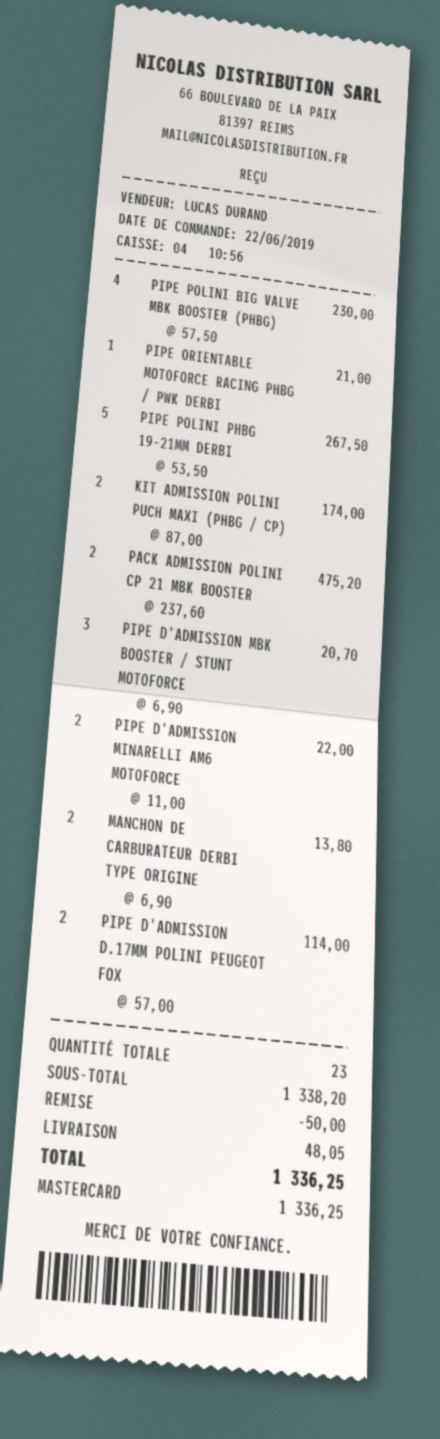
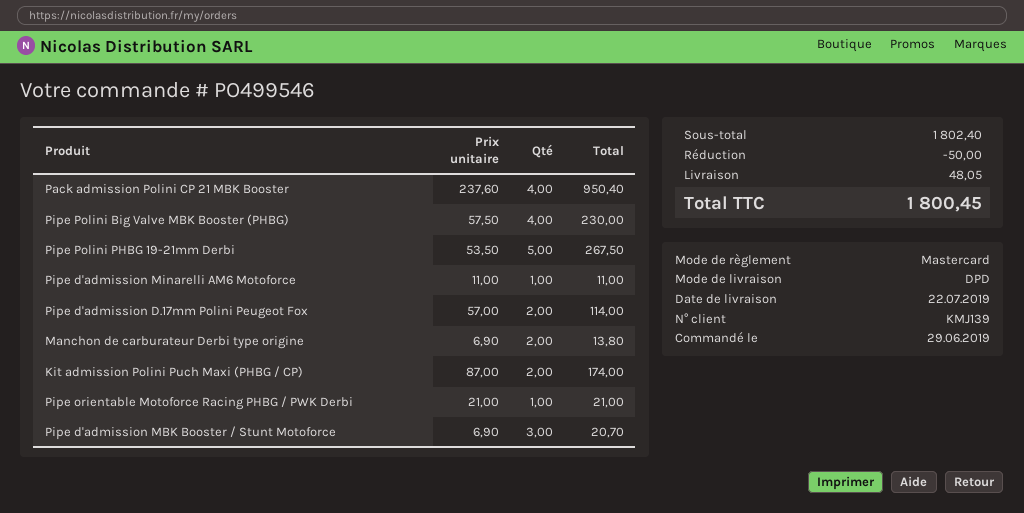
order date: 2019-06-22 -> 2019-06-29
PACK ADMISSION POLINI CP 21 MBK BOOSTER: 2 x 237.60 = 475.20 -> 4 x 237.60 = 950.40
PIPE D'ADMISSION MINARELLI AM6 MOTOFORCE: 2 x 11.00 = 22.00 -> 1 x 11.00 = 11.00
subtotal: 1338.20 -> 1802.40
total: 1336.25 -> 1800.45

